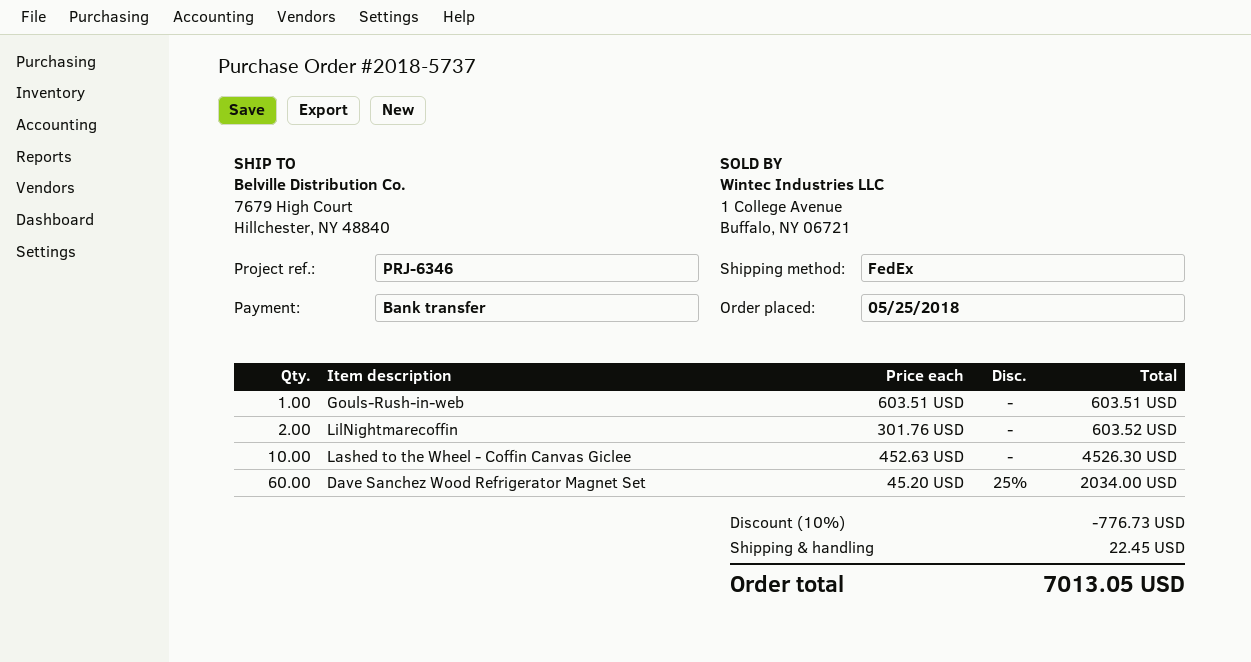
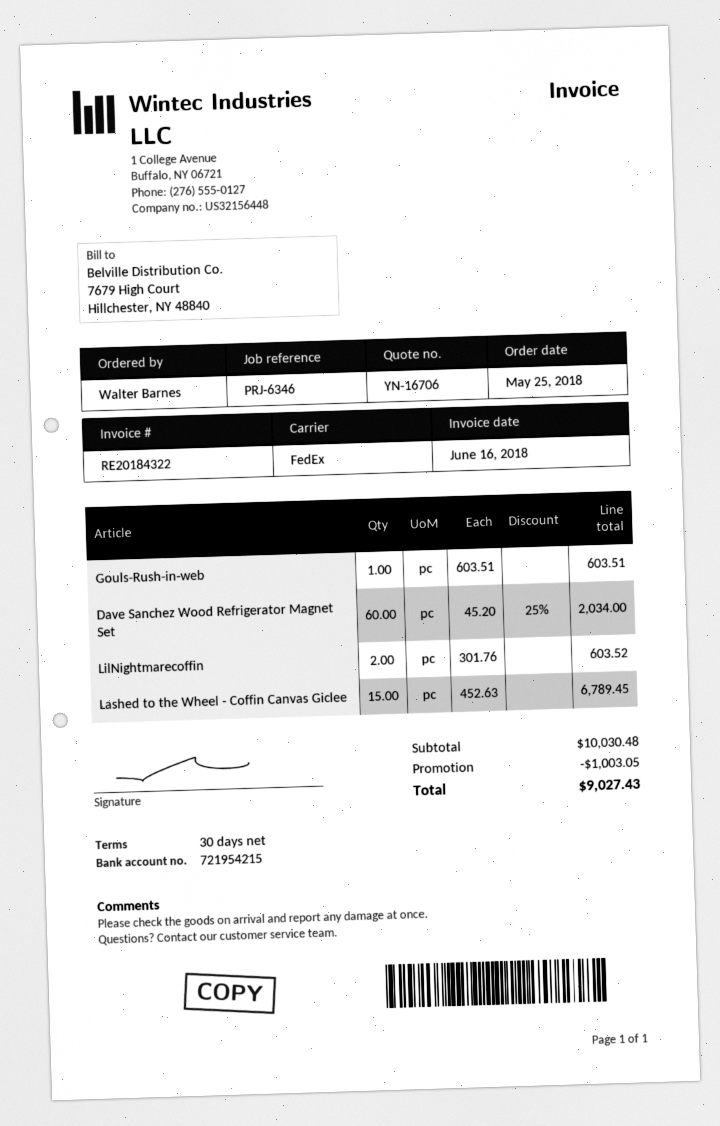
Lashed to the Wheel - Coffin Canvas Giclee: 10 x 452.63 = 4526.30 -> 15 x 452.63 = 6789.45
discount: 776.73 -> 1003.05
shipping: 22.45 -> none
total: 7013.05 -> 9027.43

